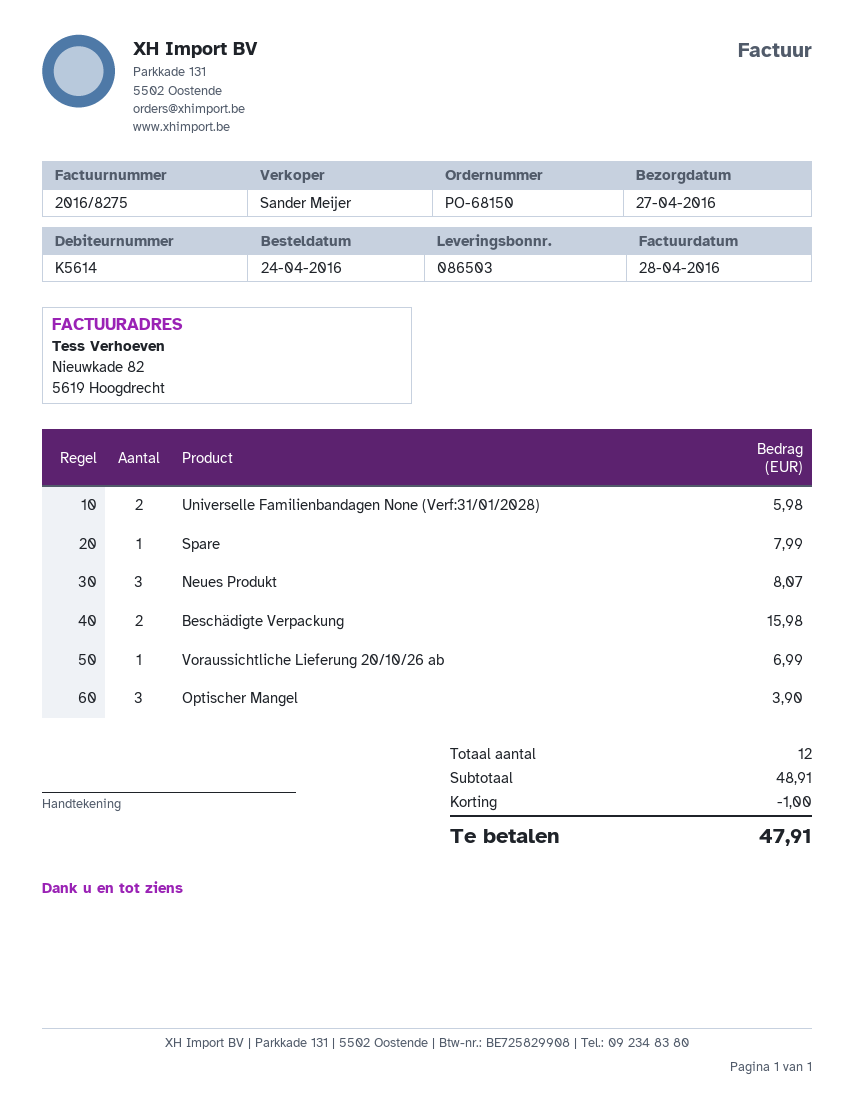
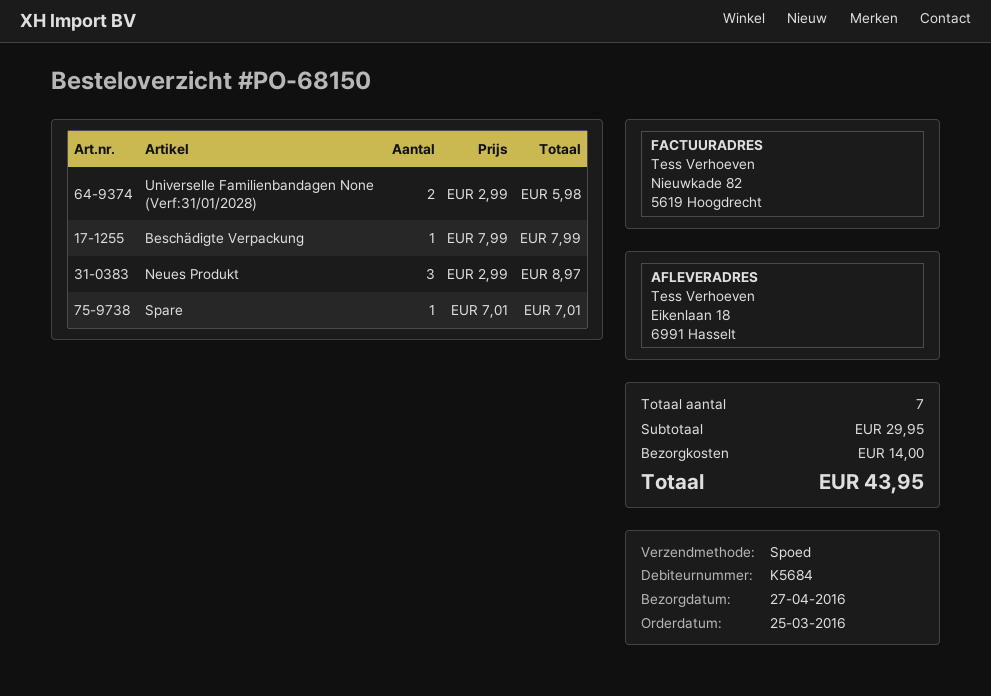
order date: 2016-04-24 -> 2016-03-25
customer number: K5614 -> K5684
Spare: 1 for 7.99 -> 1 for 7.01
Neues Produkt: 3 for 8.07 -> 3 for 8.97
Beschädigte Verpackung: 2 for 15.98 -> 1 for 7.99
Voraussichtliche Lieferung 20/10/26 ab: 1 for 6.99 -> none
Optischer Mangel: 3 for 3.90 -> none
total quantity: 12 -> 7
subtotal: 48.91 -> 29.95
discount: 1.00 -> none
shipping: none -> 14.00
total: 47.91 -> 43.95

